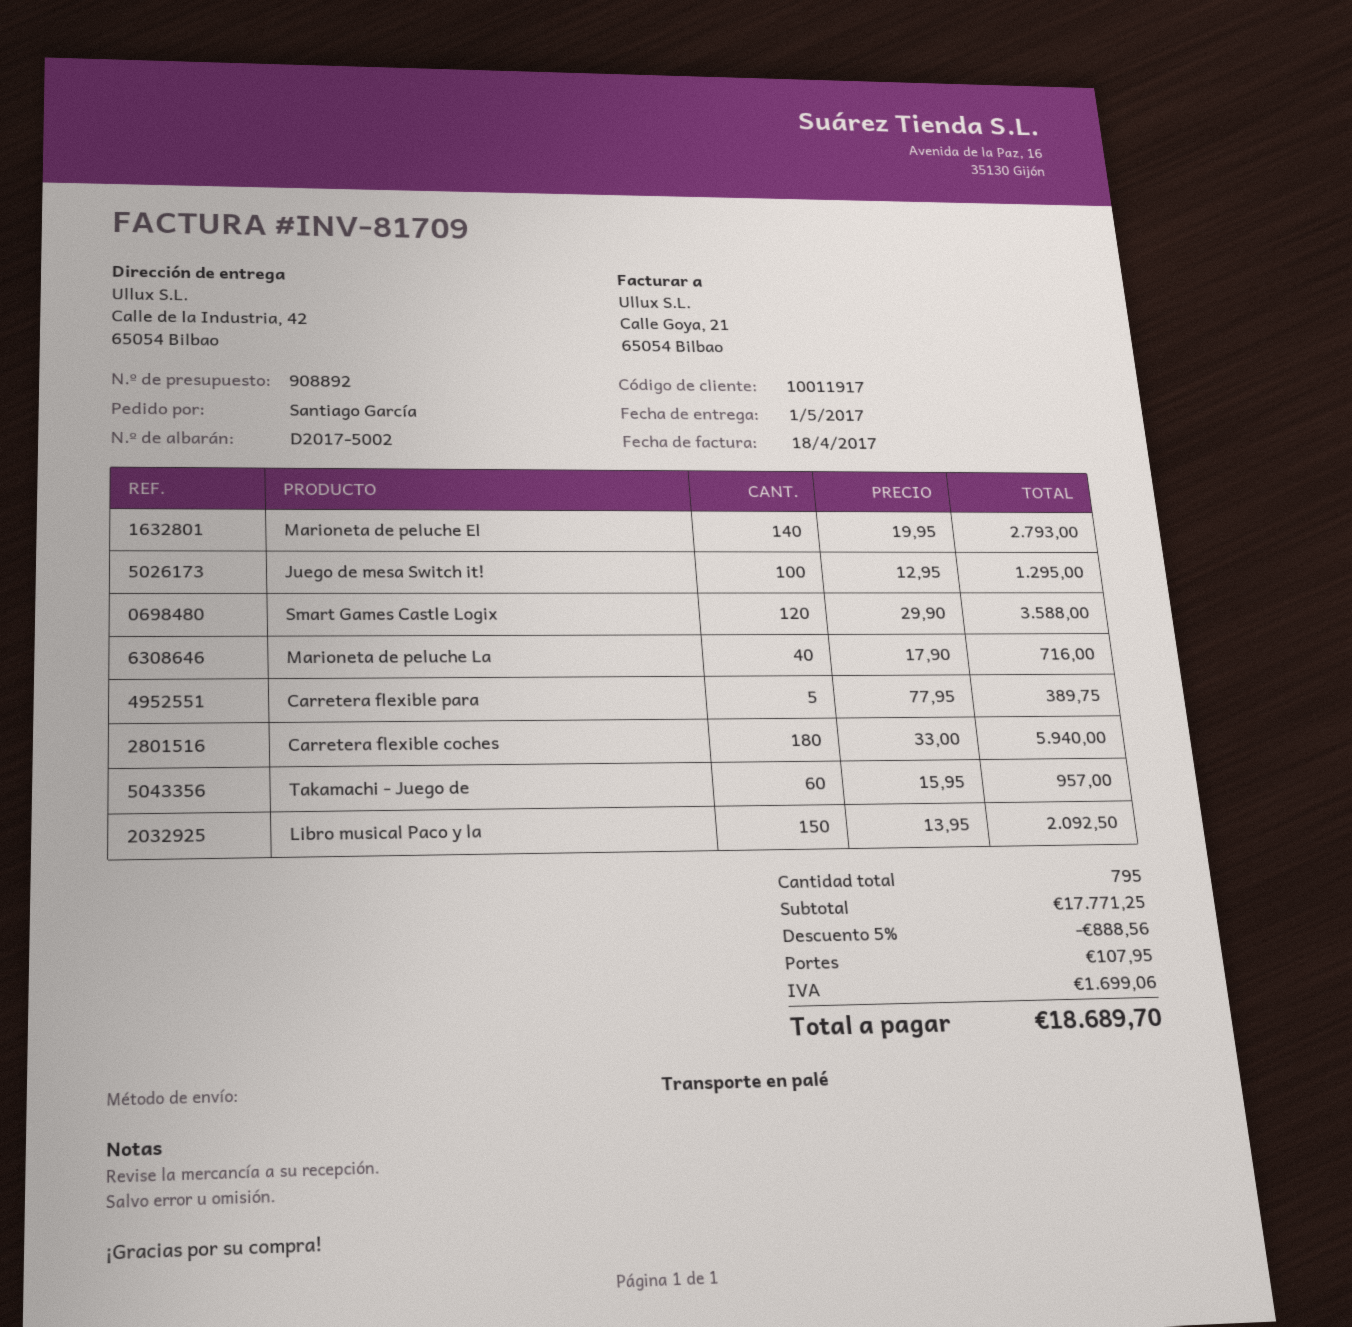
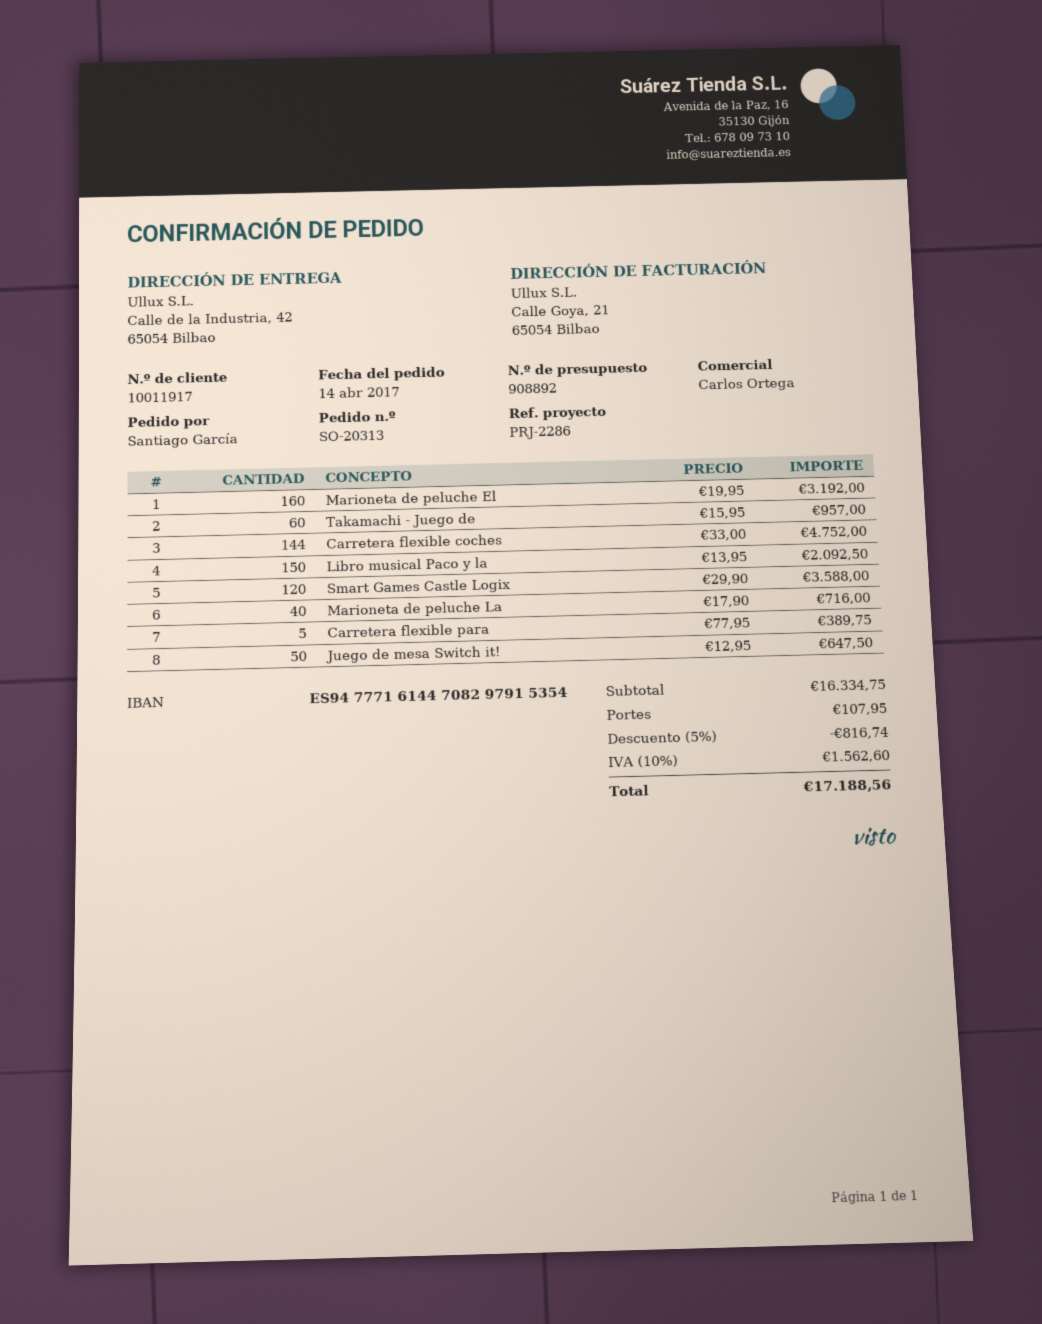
Marioneta de peluche El: 140 x 19.95 = 2793.00 -> 160 x 19.95 = 3192.00
Juego de mesa Switch it!: 100 x 12.95 = 1295.00 -> 50 x 12.95 = 647.50
Carretera flexible coches: 180 x 33.00 = 5940.00 -> 144 x 33.00 = 4752.00
subtotal: 17771.25 -> 16334.75
discount: 5% = 888.56 -> 5% = 816.74
tax: 1699.06 -> 1562.60
total: 18689.70 -> 17188.56

